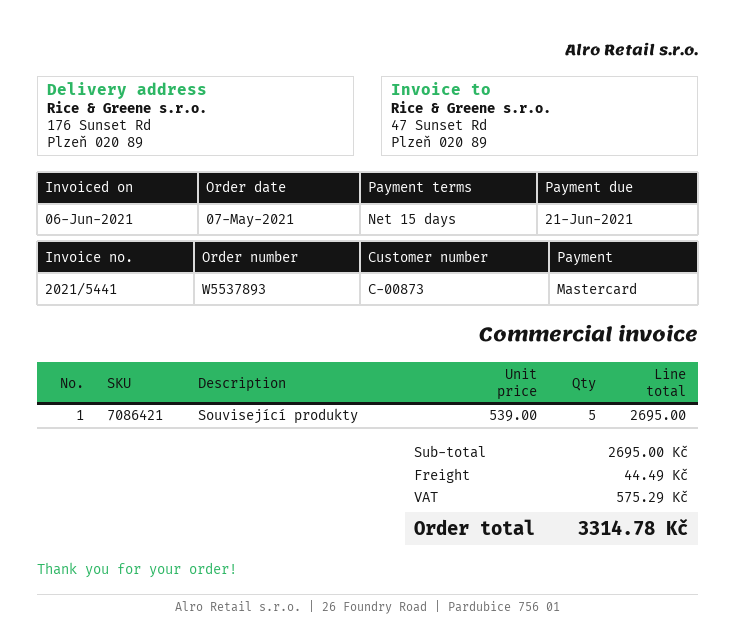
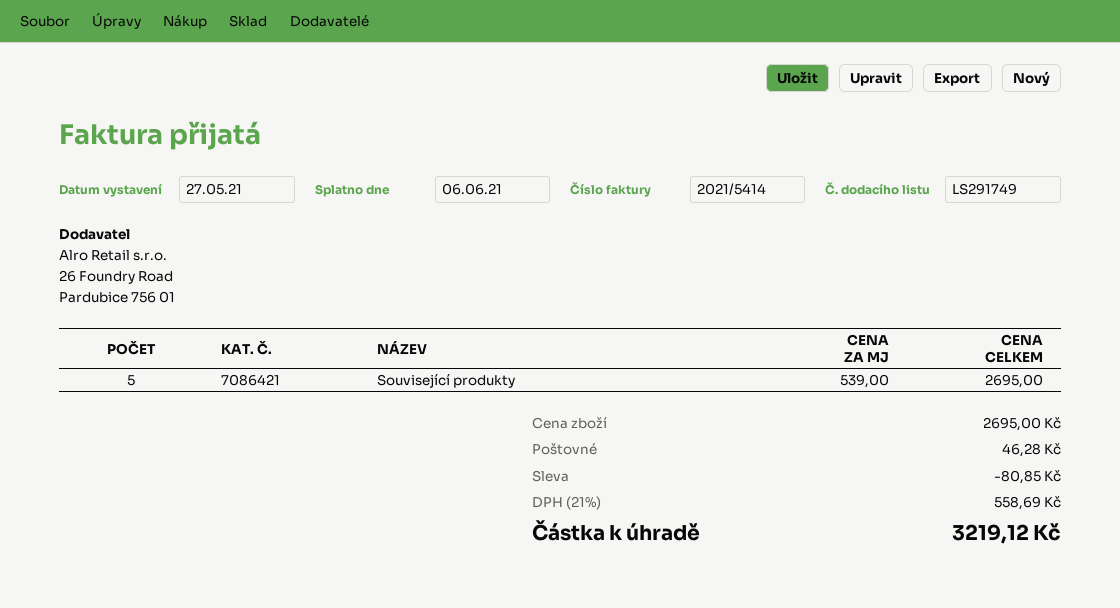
invoice number: 2021/5441 -> 2021/5414
invoice date: 2021-06-06 -> 2021-05-27
due date: 2021-06-21 -> 2021-06-06
discount: none -> 80.85
shipping: 44.49 -> 46.28
tax: 575.29 -> 558.69
total: 3314.78 -> 3219.12

